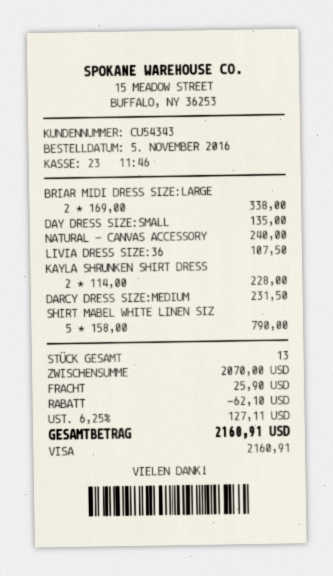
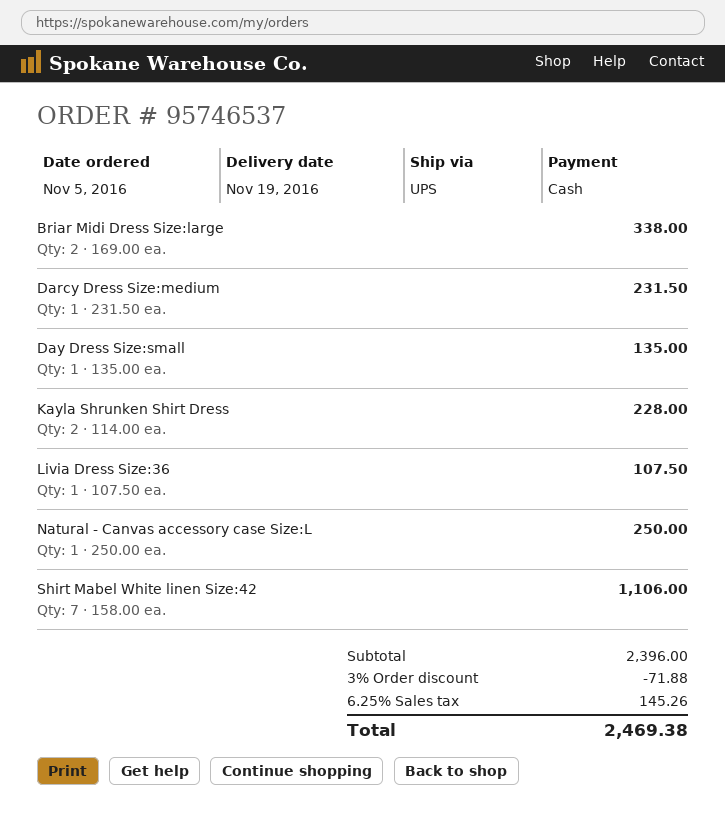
payment method: Visa -> cash
NATURAL - CANVAS ACCESSORY: 1 x 240.00 = 240.00 -> 1 x 250.00 = 250.00
SHIRT MABEL WHITE LINEN SIZ: 5 x 158.00 = 790.00 -> 7 x 158.00 = 1106.00
subtotal: 2070.00 -> 2396.00
discount: 62.10 -> 71.88
shipping: 25.90 -> none
tax: 6.25% = 127.11 -> 6.25% = 145.26
total: 2160.91 -> 2469.38

